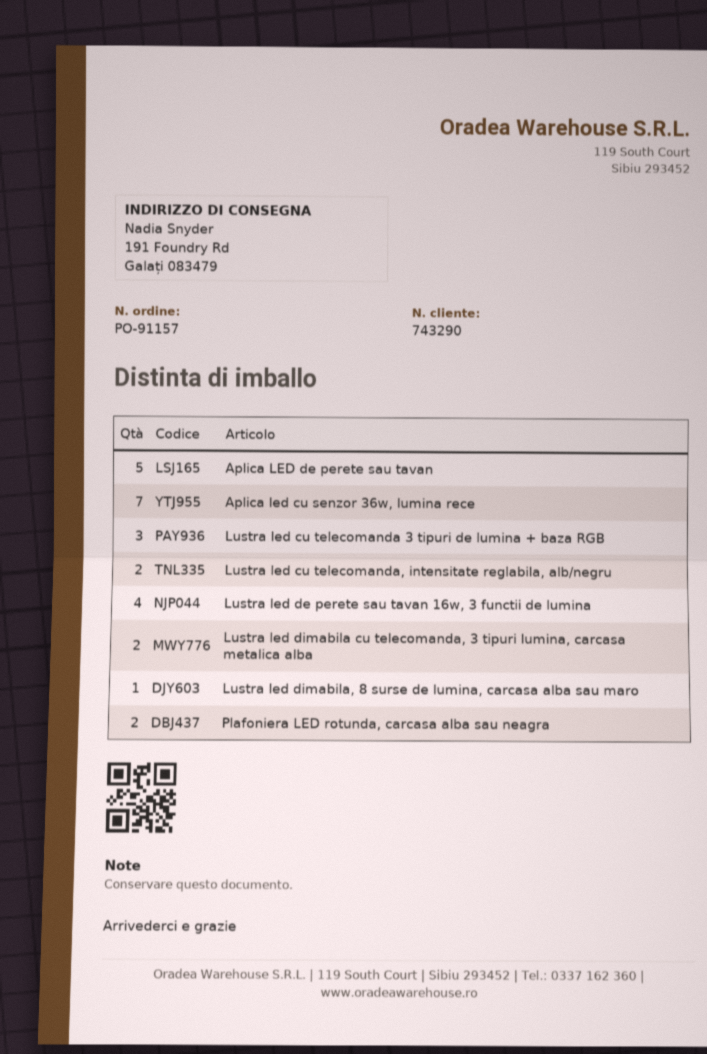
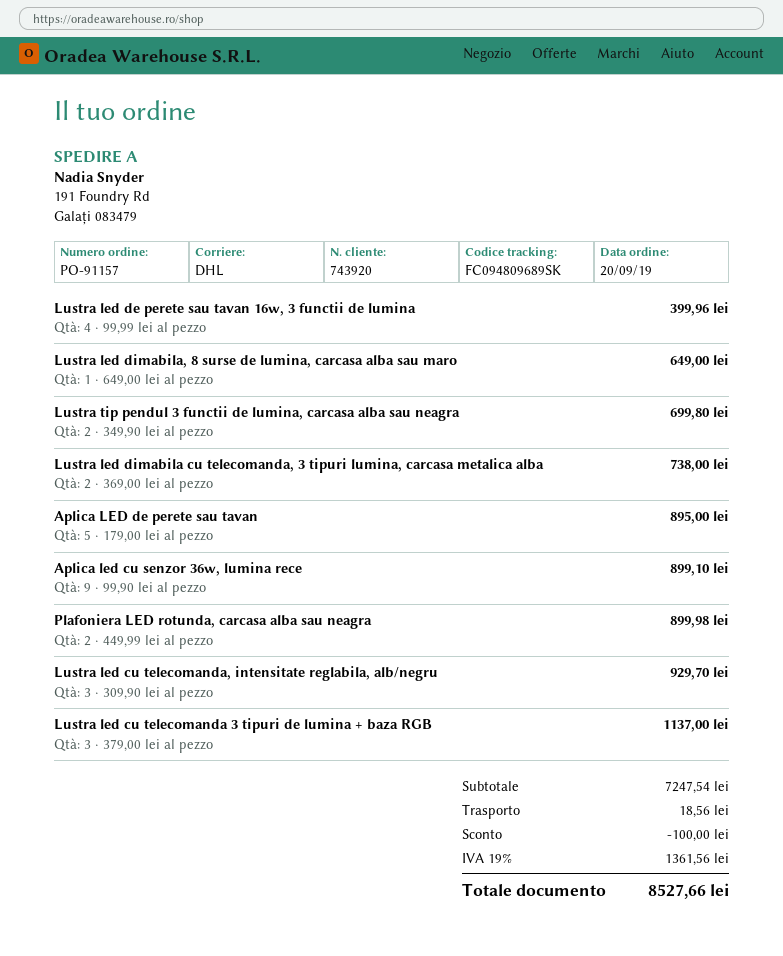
customer number: 743290 -> 743920
Aplica led cu senzor 36w, lumina rece: 7 -> 9
Lustra led cu telecomanda, intensitate reglabila, alb/negru: 2 -> 3
Lustra tip pendul 3 functii de lumina, carcasa alba sau neagra: none -> 2

